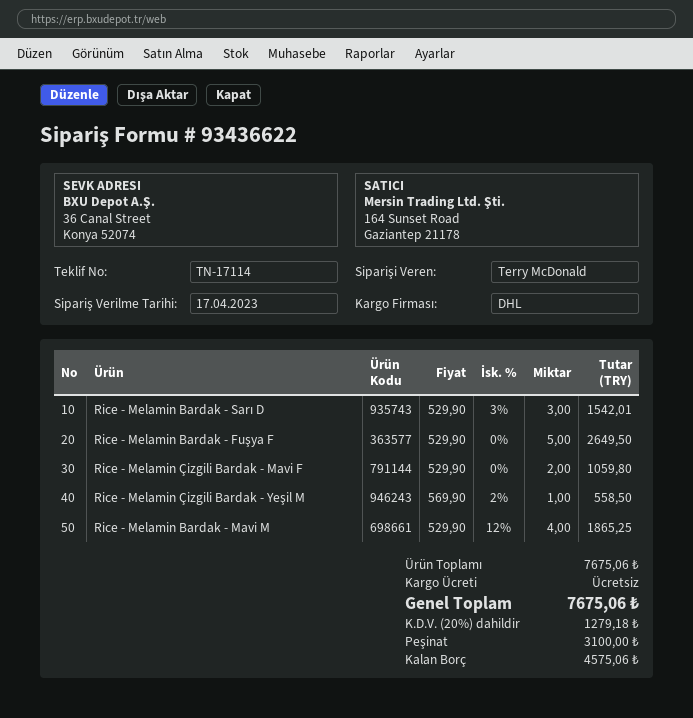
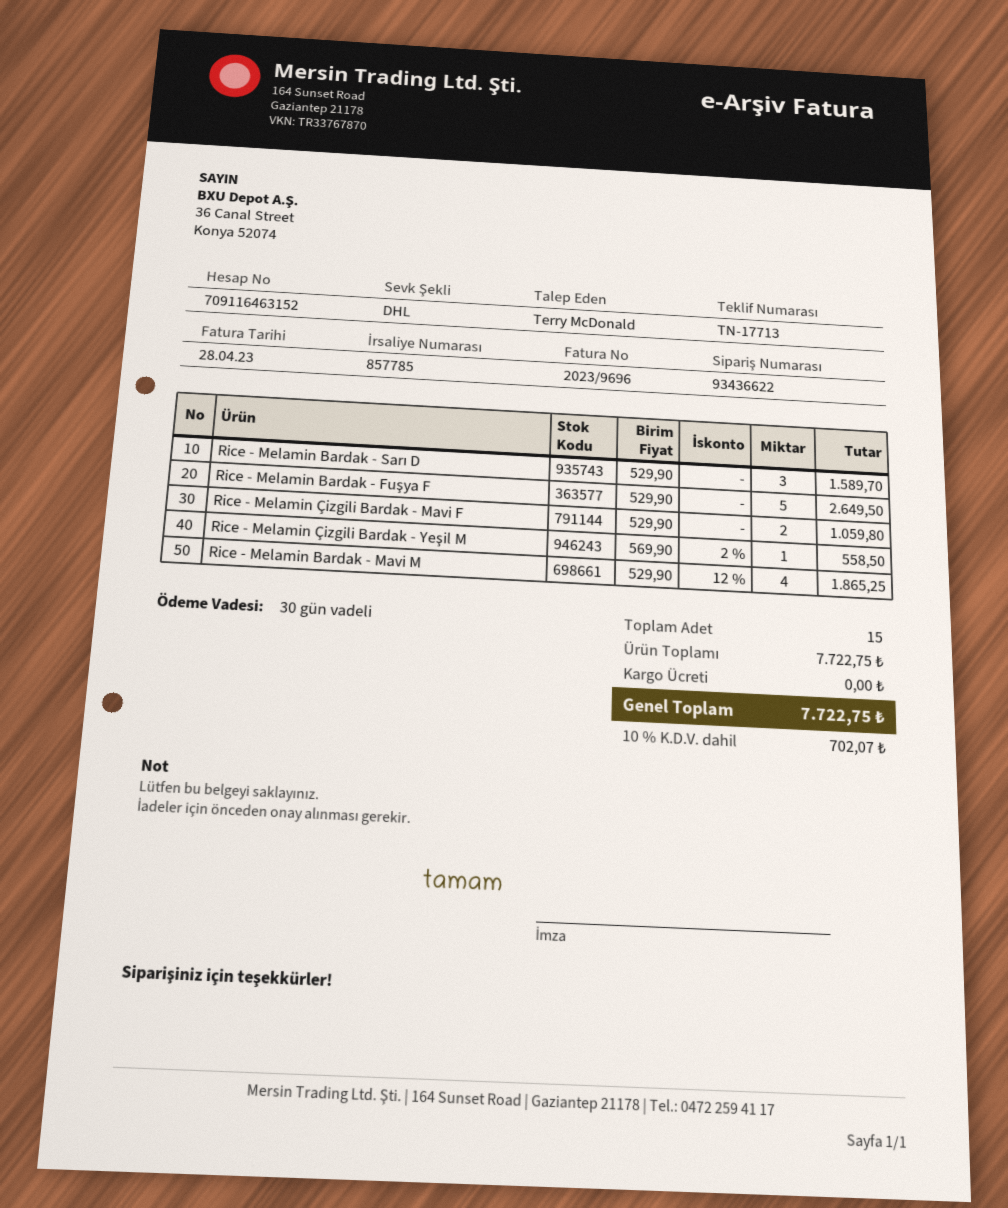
quote number: TN-17114 -> TN-17713
Rice - Melamin Bardak - Sarı D: 3 x 529.90 - 3% = 1542.01 -> 3 x 529.90 = 1589.70
subtotal: 7675.06 -> 7722.75
tax: 20% = 1279.18 -> 10% = 702.07
total: 7675.06 -> 7722.75

